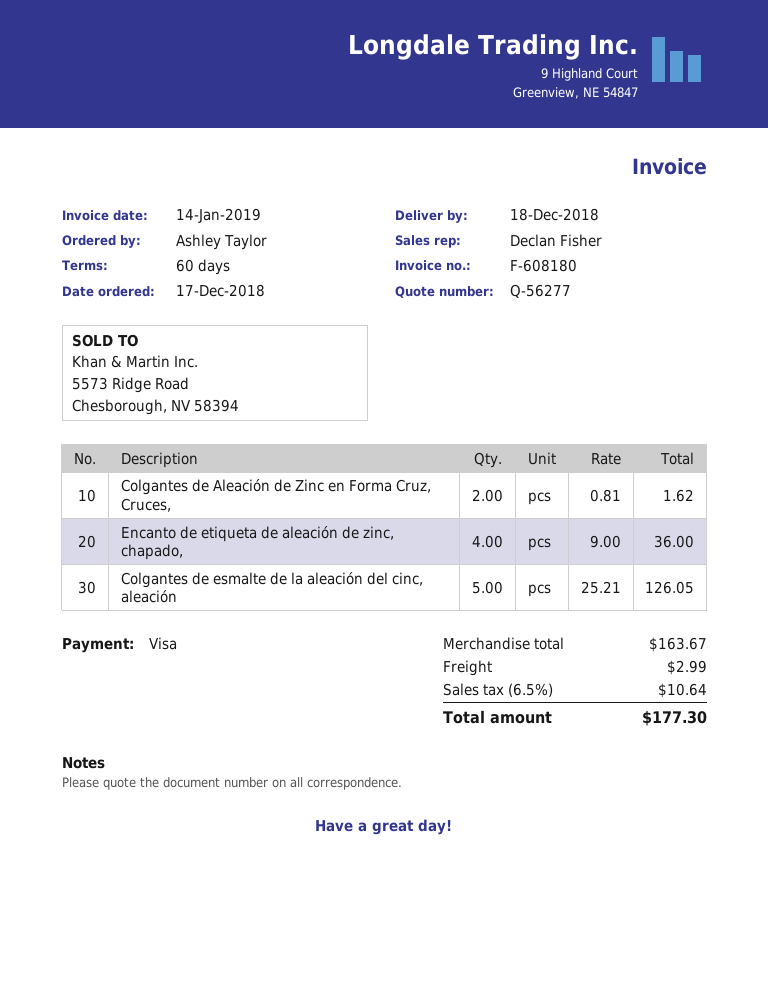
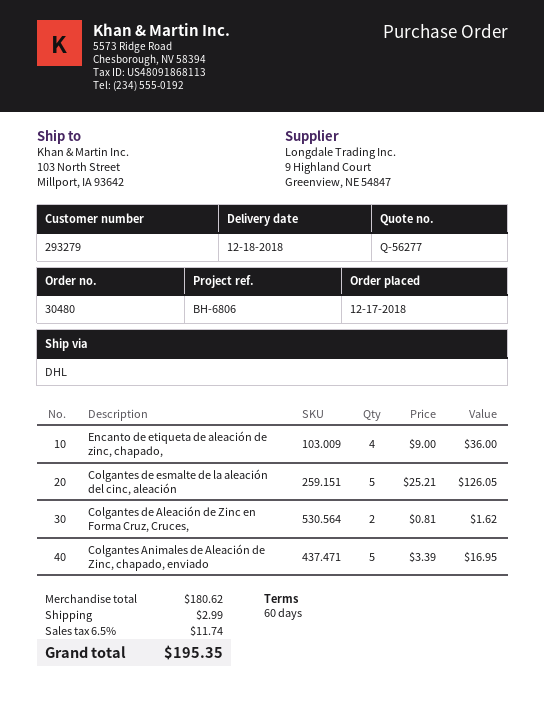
Colgantes Animales de Aleación de Zinc, chapado, enviado: none -> 5 x 3.39 = 16.95
subtotal: 163.67 -> 180.62
tax: 6.5% = 10.64 -> 6.5% = 11.74
total: 177.30 -> 195.35

